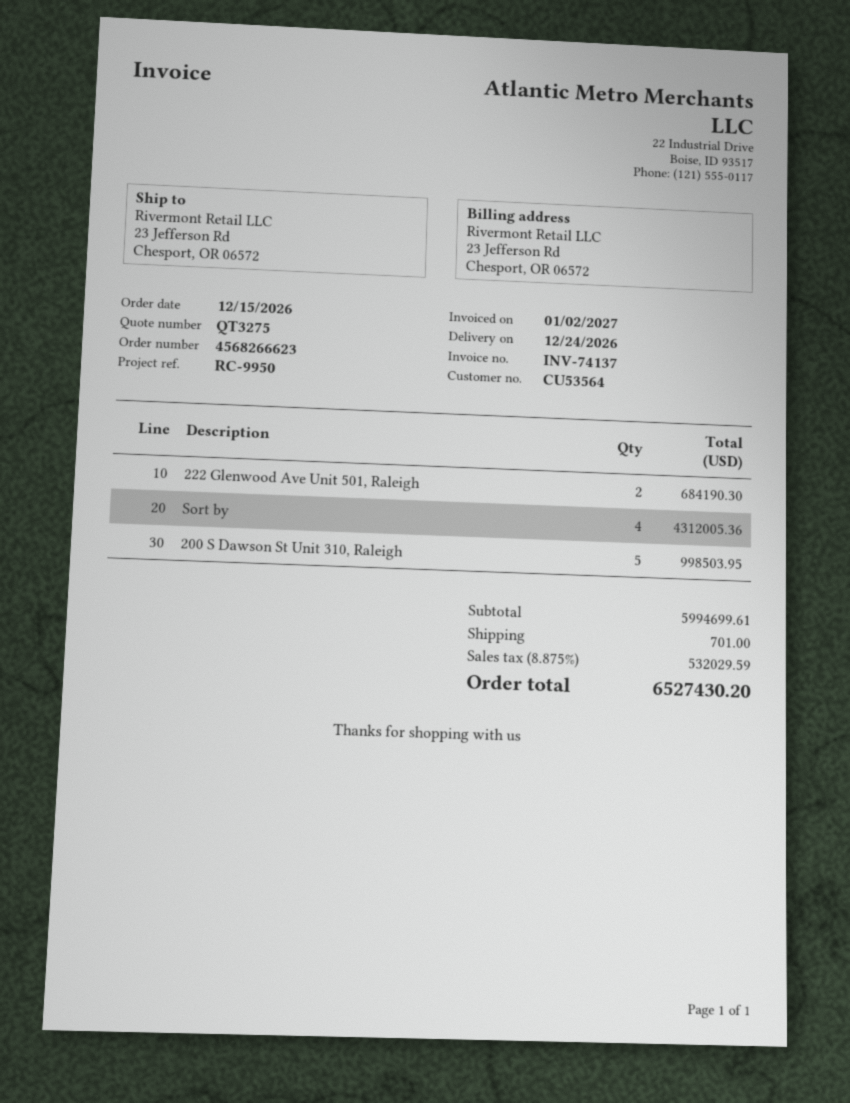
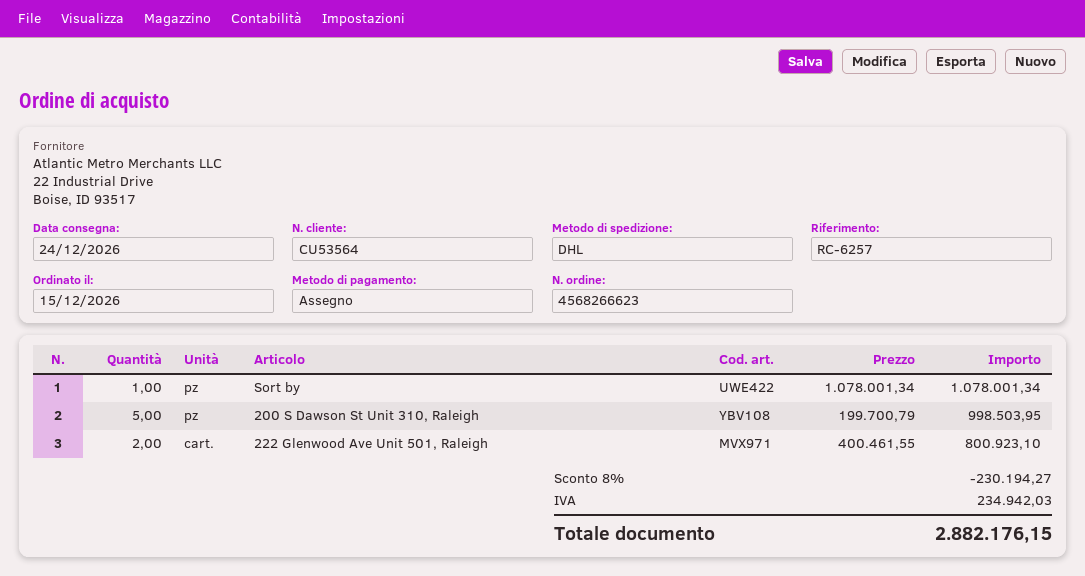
reference: RC-9950 -> RC-6257
222 Glenwood Ave Unit 501, Raleigh: 2 for 684190.30 -> 2 for 800923.10
Sort by: 4 for 4312005.36 -> 1 for 1078001.34
discount: none -> 8% = 230194.27
shipping: 701.00 -> none
tax: 532029.59 -> 234942.03
total: 6527430.20 -> 2882176.15

